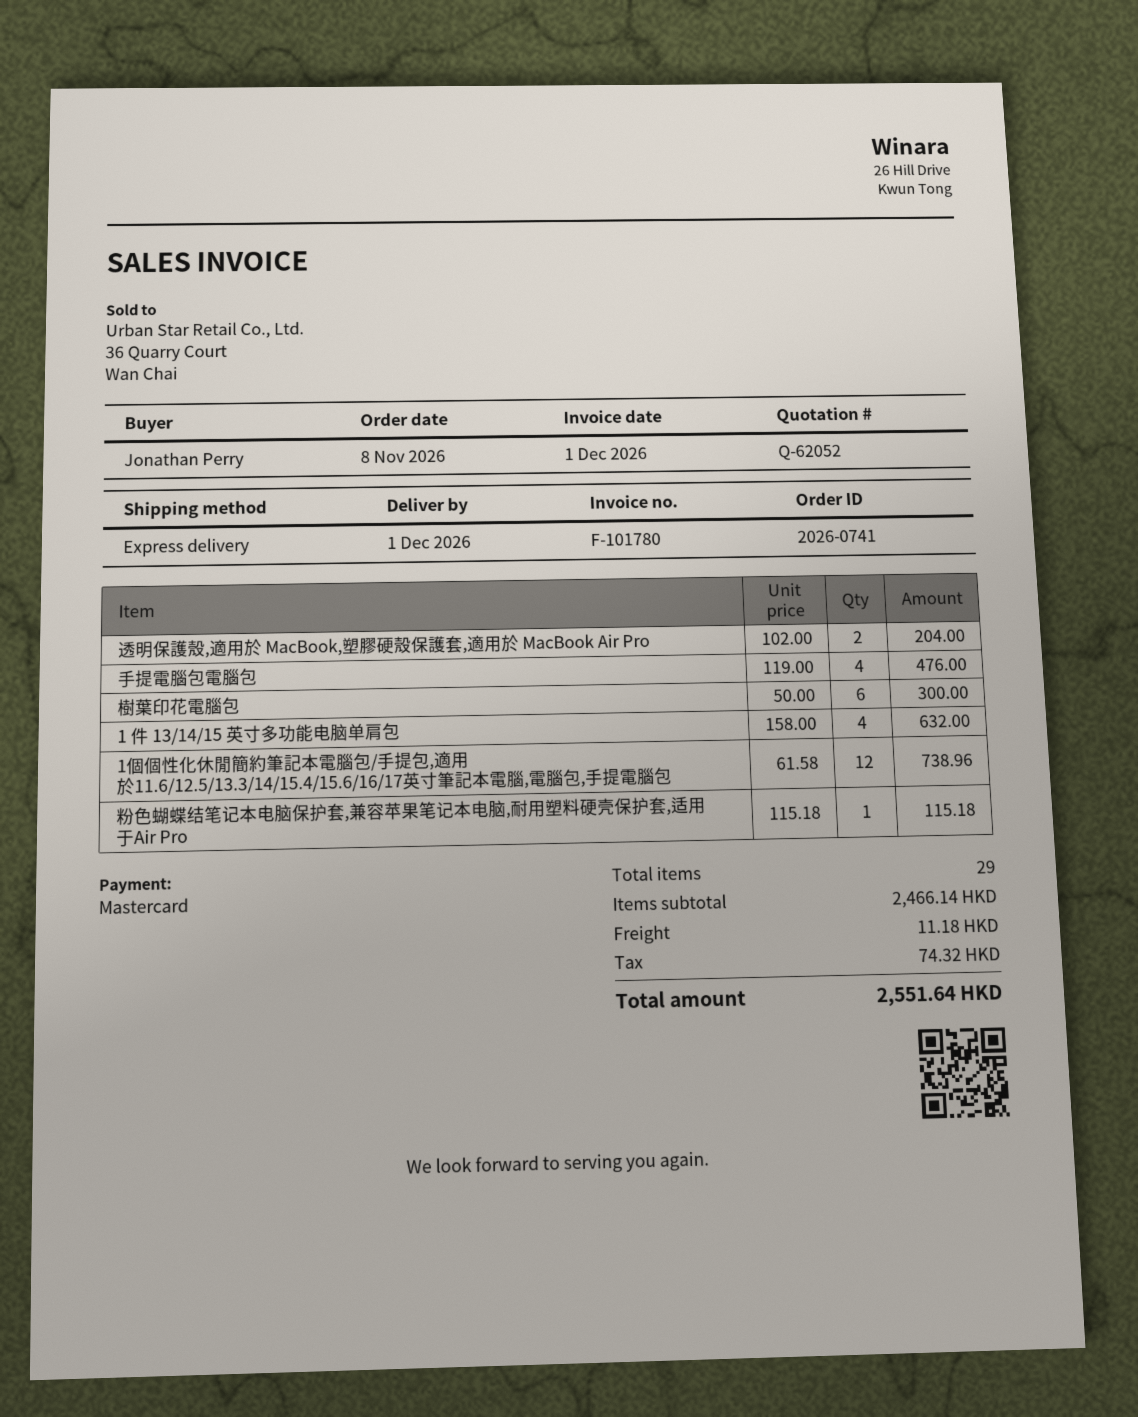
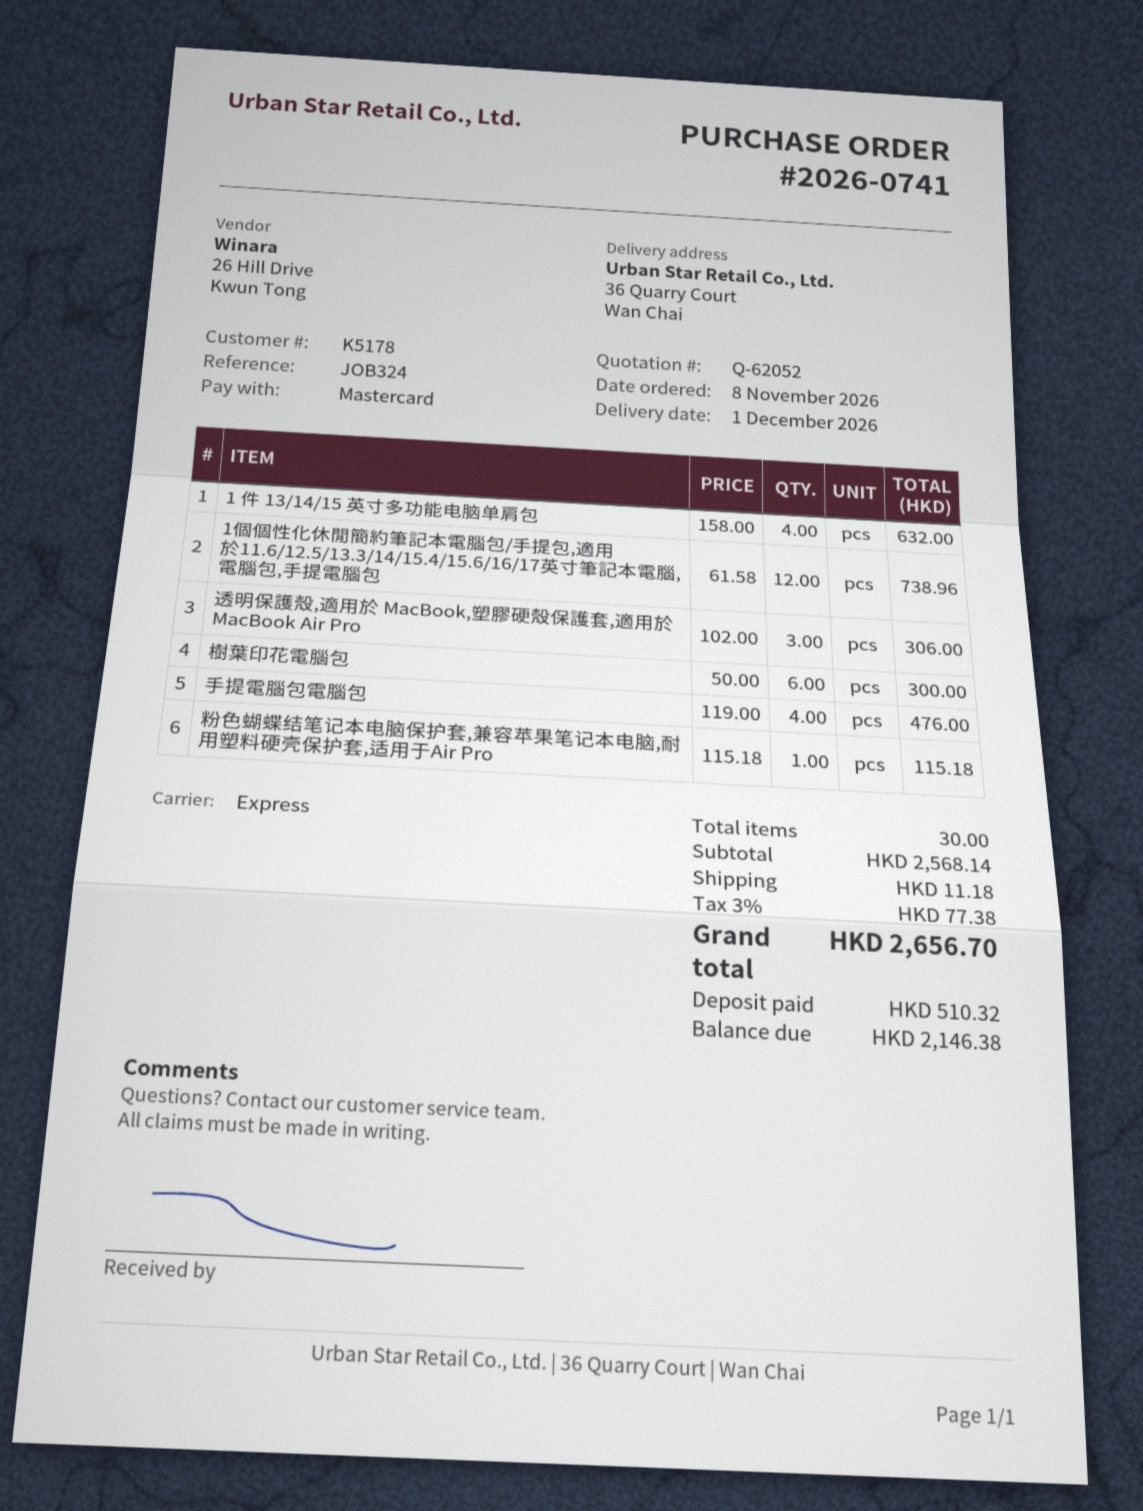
透明保護殼,適用於 MacBook,塑膠硬殼保護套,適用於 MacBook Air Pro: 2 x 102.00 = 204.00 -> 3 x 102.00 = 306.00
total quantity: 29 -> 30
subtotal: 2466.14 -> 2568.14
tax: 74.32 -> 77.38
total: 2551.64 -> 2656.70

